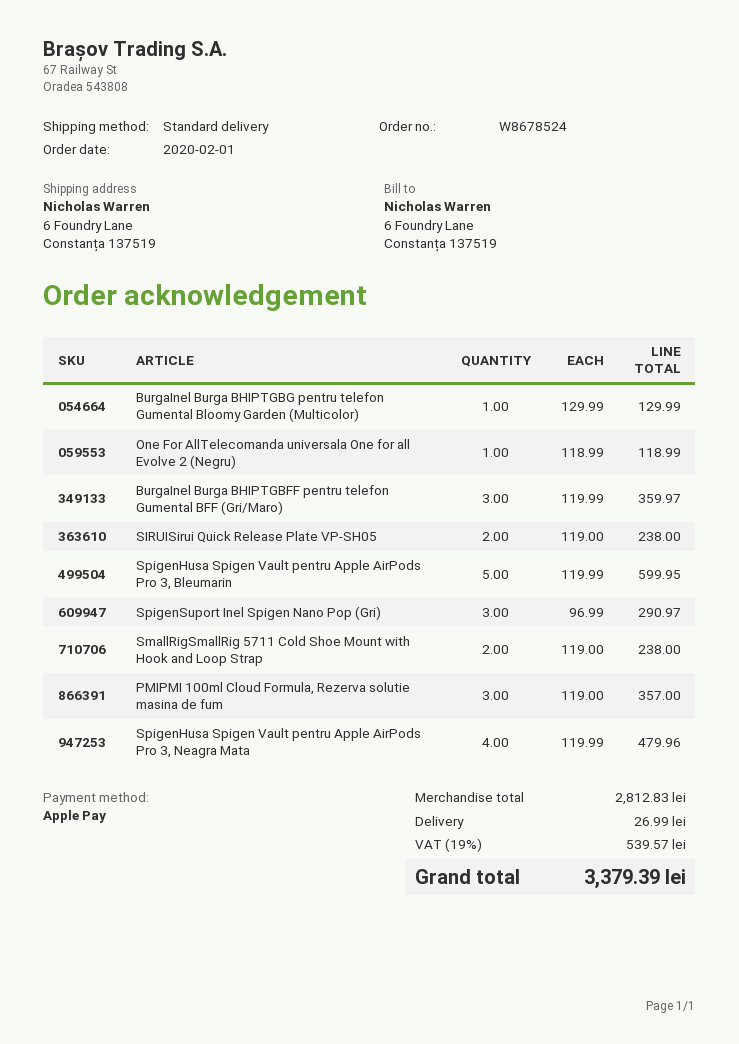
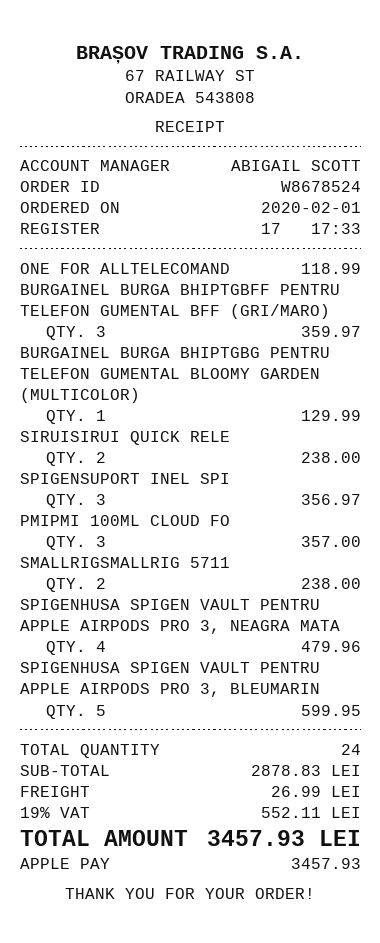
SpigenSuport Inel Spigen Nano Pop (Gri): 3 for 290.97 -> 3 for 356.97
subtotal: 2812.83 -> 2878.83
tax: 19% = 539.57 -> 19% = 552.11
total: 3379.39 -> 3457.93

